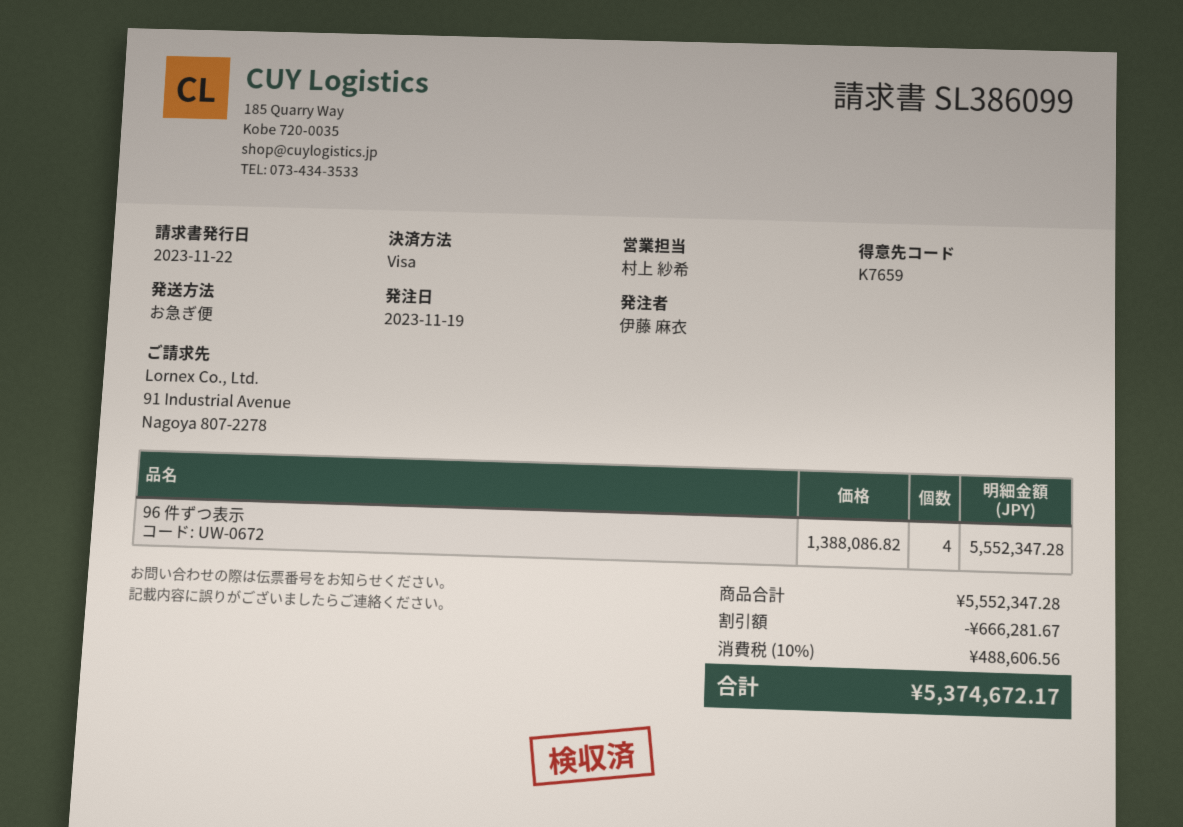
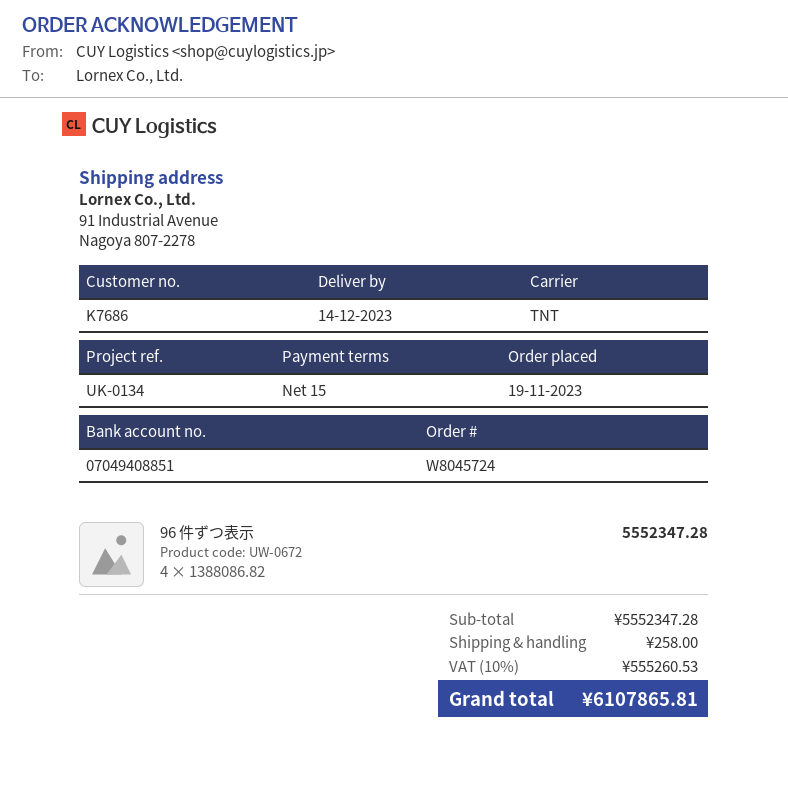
customer number: K7659 -> K7686
shipping method: express -> TNT
discount: 666281.67 -> none
shipping: none -> 258.00
tax: 10% = 488606.56 -> 10% = 555260.53
total: 5374672.17 -> 6107865.81

